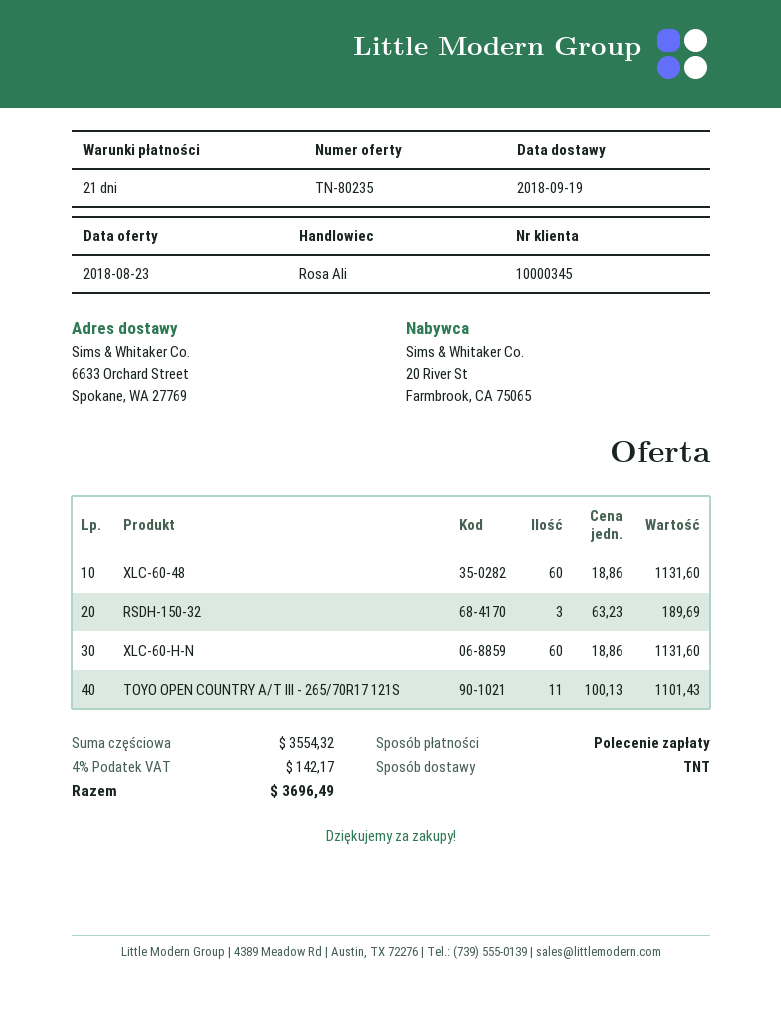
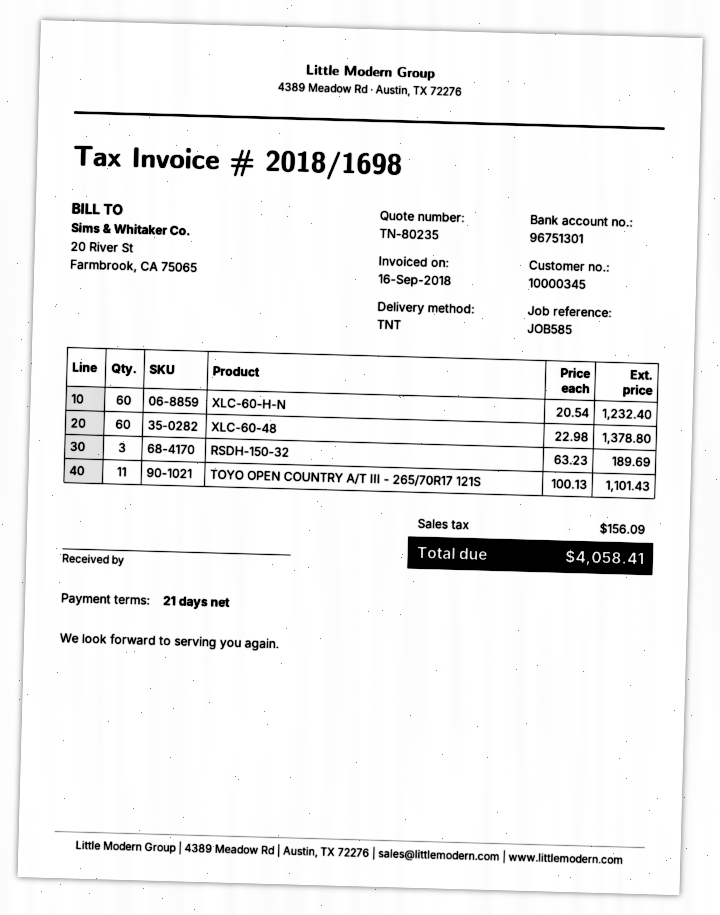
XLC-60-48: 60 x 18.86 = 1131.60 -> 60 x 22.98 = 1378.80
XLC-60-H-N: 60 x 18.86 = 1131.60 -> 60 x 20.54 = 1232.40
tax: 142.17 -> 156.09
total: 3696.49 -> 4058.41

